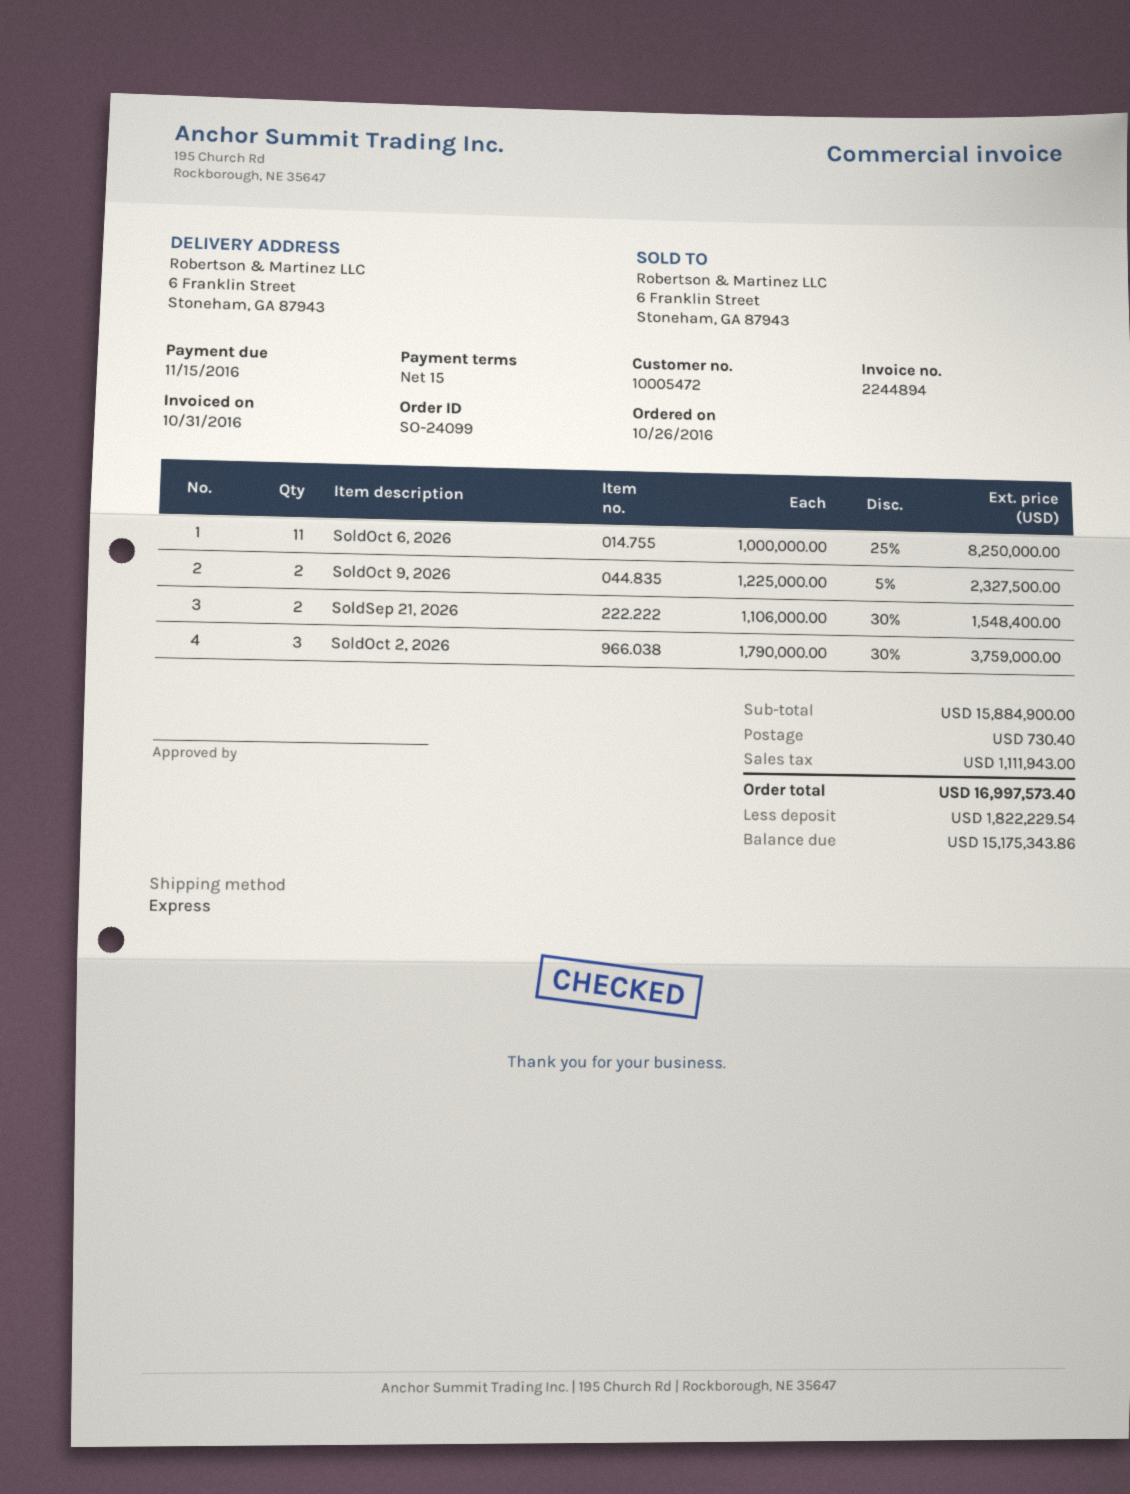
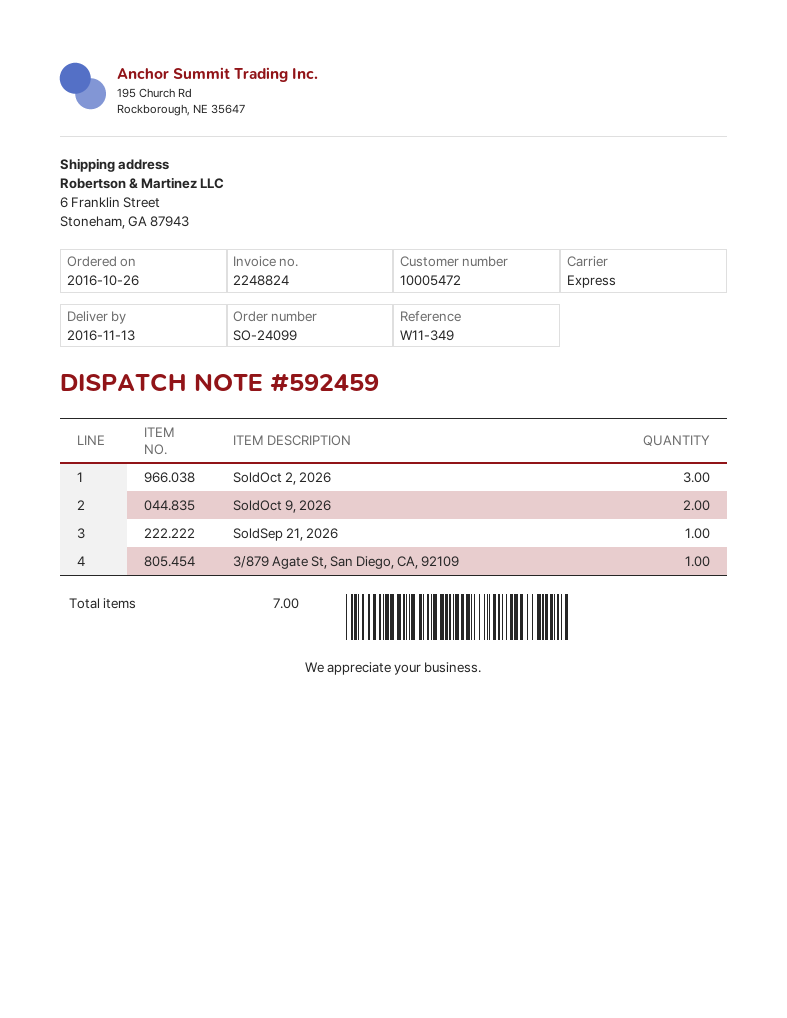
invoice number: 2244894 -> 2248824
SoldOct 6, 2026: 11 -> none
SoldSep 21, 2026: 2 -> 1
3/879 Agate St, San Diego, CA, 92109: none -> 1

